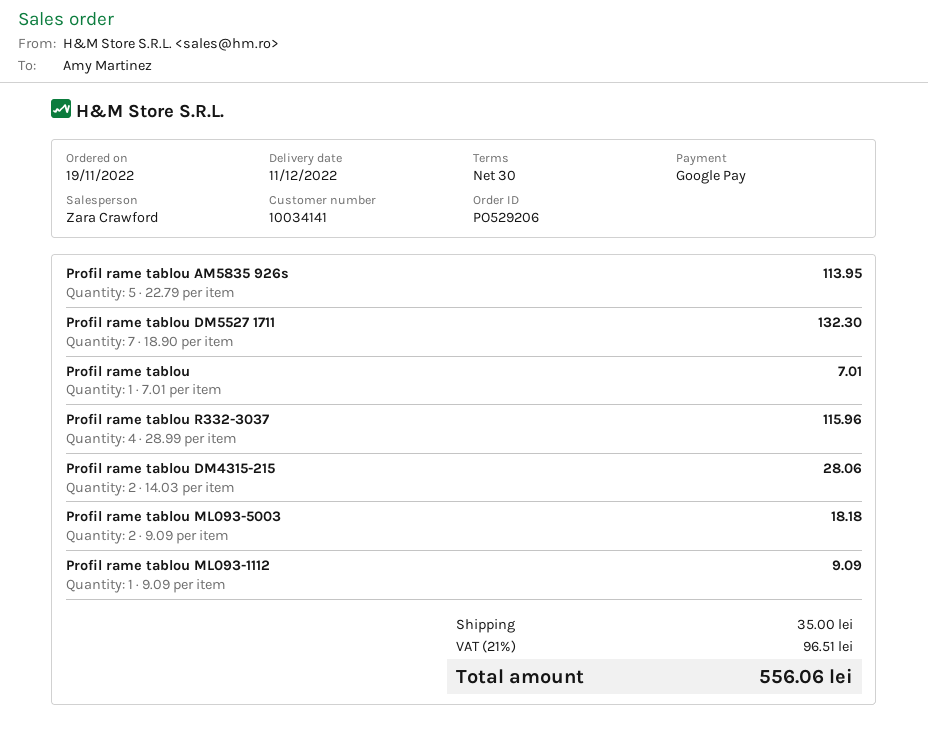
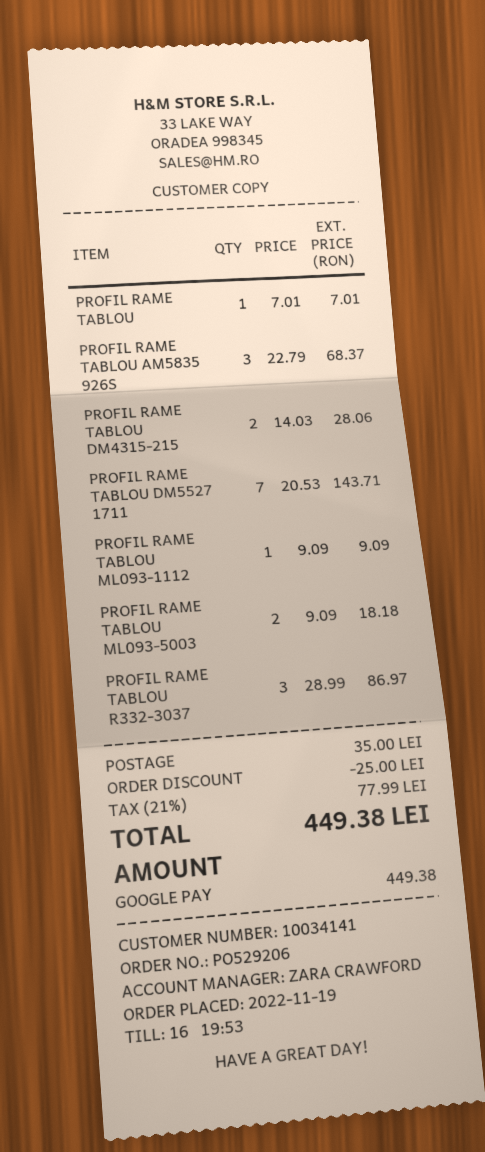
Profil rame tablou AM5835 926s: 5 x 22.79 = 113.95 -> 3 x 22.79 = 68.37
Profil rame tablou DM5527 1711: 7 x 18.90 = 132.30 -> 7 x 20.53 = 143.71
Profil rame tablou R332-3037: 4 x 28.99 = 115.96 -> 3 x 28.99 = 86.97
discount: none -> 25.00
tax: 21% = 96.51 -> 21% = 77.99
total: 556.06 -> 449.38

